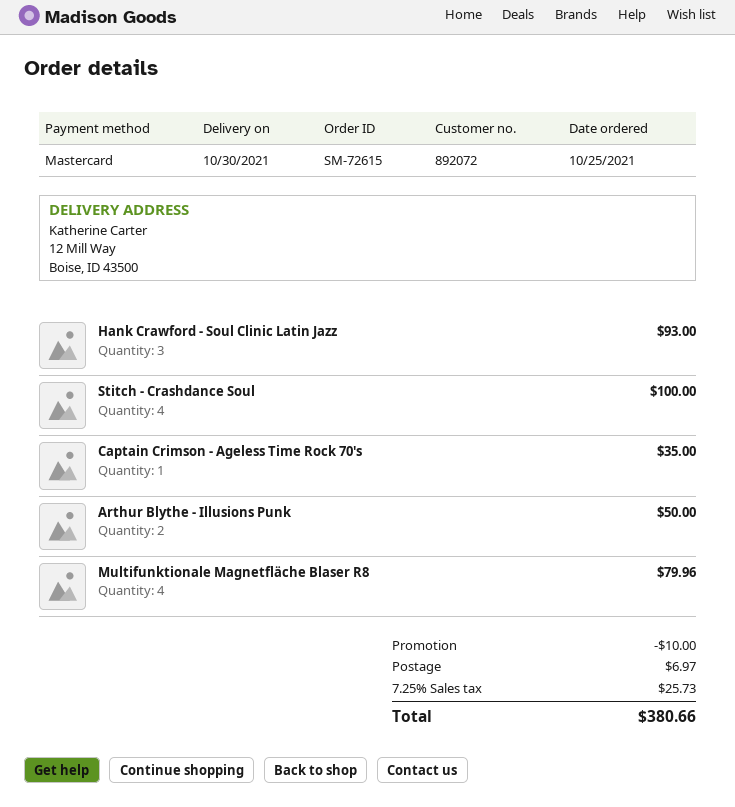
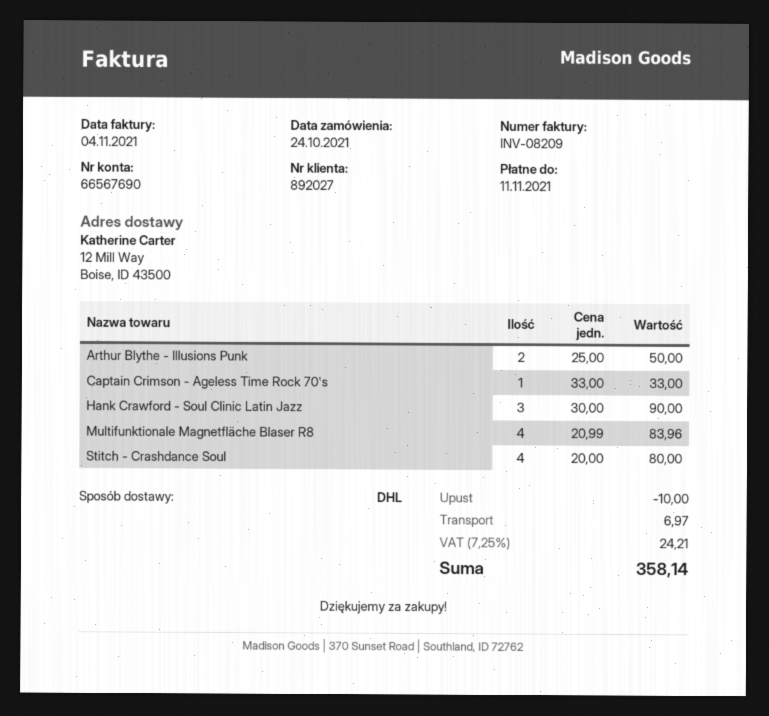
order date: 2021-10-25 -> 2021-10-24
customer number: 892072 -> 892027
Hank Crawford - Soul Clinic Latin Jazz: 3 for 93.00 -> 3 for 90.00
Stitch - Crashdance Soul: 4 for 100.00 -> 4 for 80.00
Captain Crimson - Ageless Time Rock 70's: 1 for 35.00 -> 1 for 33.00
Multifunktionale Magnetfläche Blaser R8: 4 for 79.96 -> 4 for 83.96
tax: 7.25% = 25.73 -> 7.25% = 24.21
total: 380.66 -> 358.14

